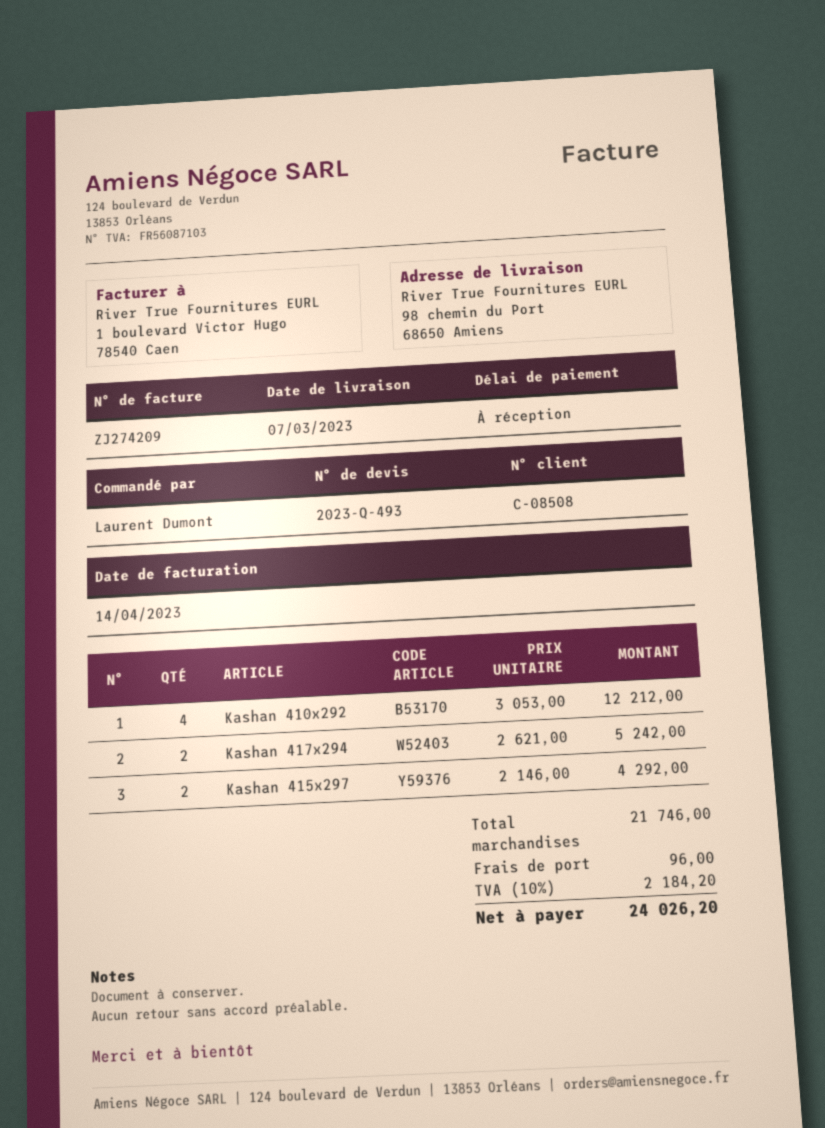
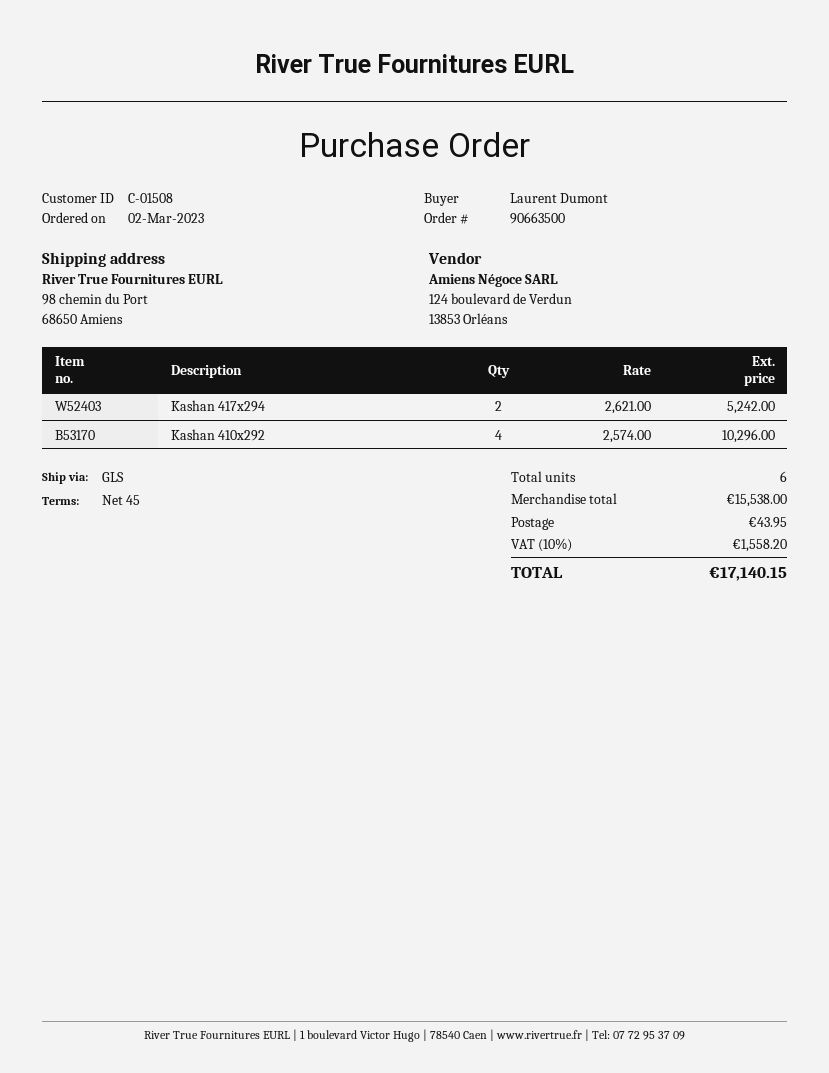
payment terms: on receipt -> 45 days
customer number: C-08508 -> C-01508
Kashan 410x292: 4 x 3053.00 = 12212.00 -> 4 x 2574.00 = 10296.00
Kashan 415x297: 2 x 2146.00 = 4292.00 -> none
subtotal: 21746.00 -> 15538.00
shipping: 96.00 -> 43.95
tax: 10% = 2184.20 -> 10% = 1558.20
total: 24026.20 -> 17140.15

